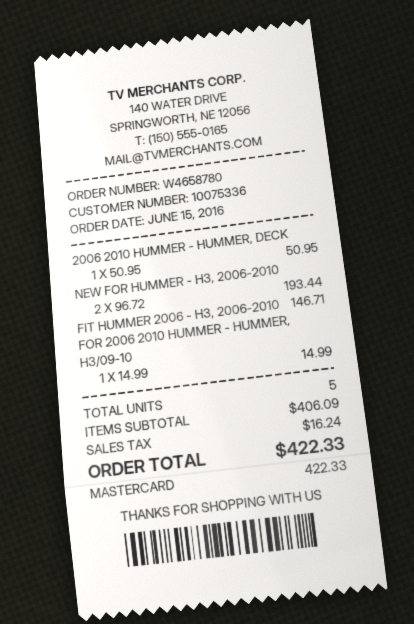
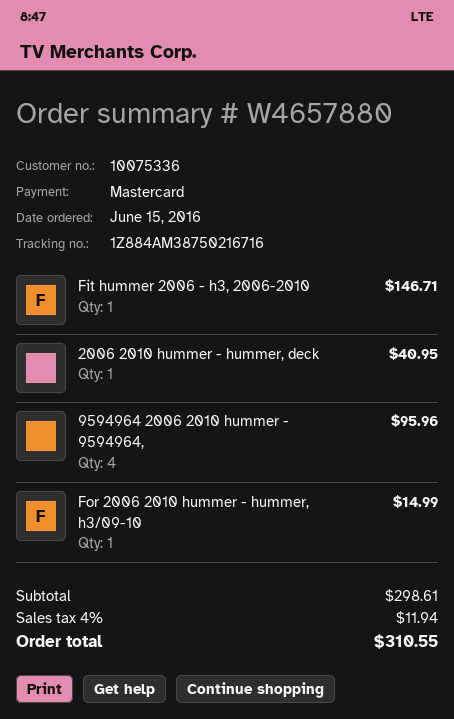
order number: W4658780 -> W4657880
2006 2010 HUMMER - HUMMER, DECK: 1 for 50.95 -> 1 for 40.95
NEW FOR HUMMER - H3, 2006-2010: 2 for 193.44 -> none
9594964 2006 2010 hummer - 9594964,: none -> 4 for 95.96
subtotal: 406.09 -> 298.61
tax: 16.24 -> 11.94
total: 422.33 -> 310.55

